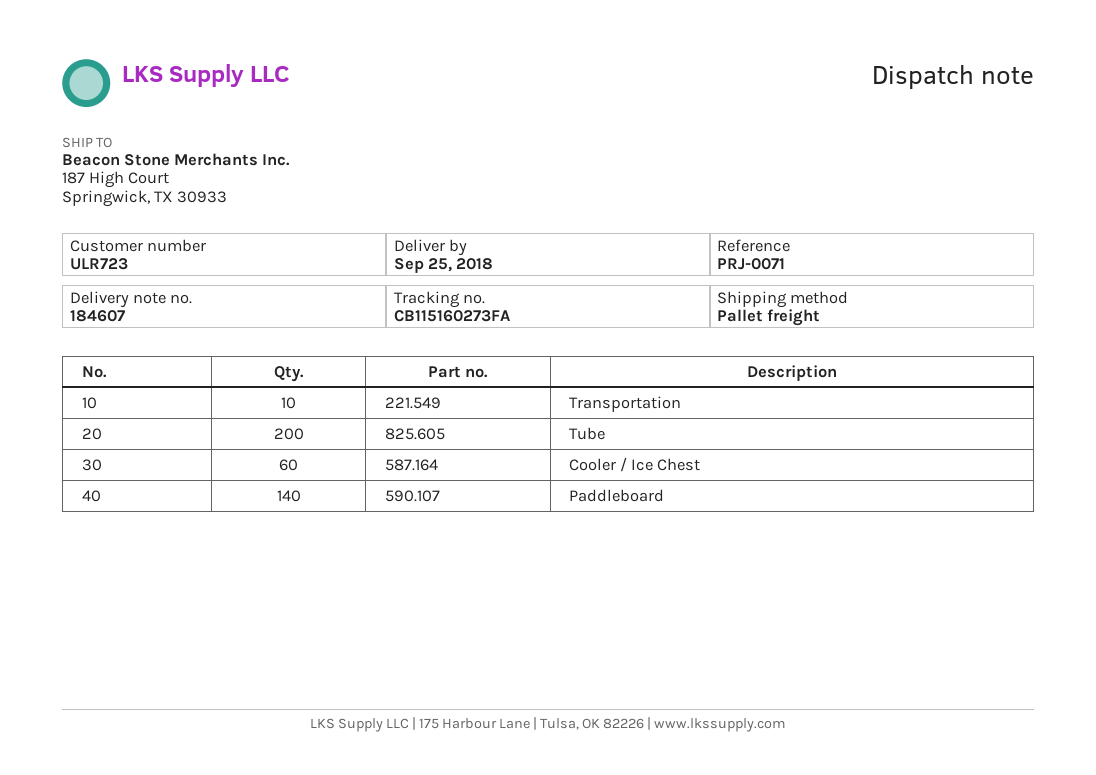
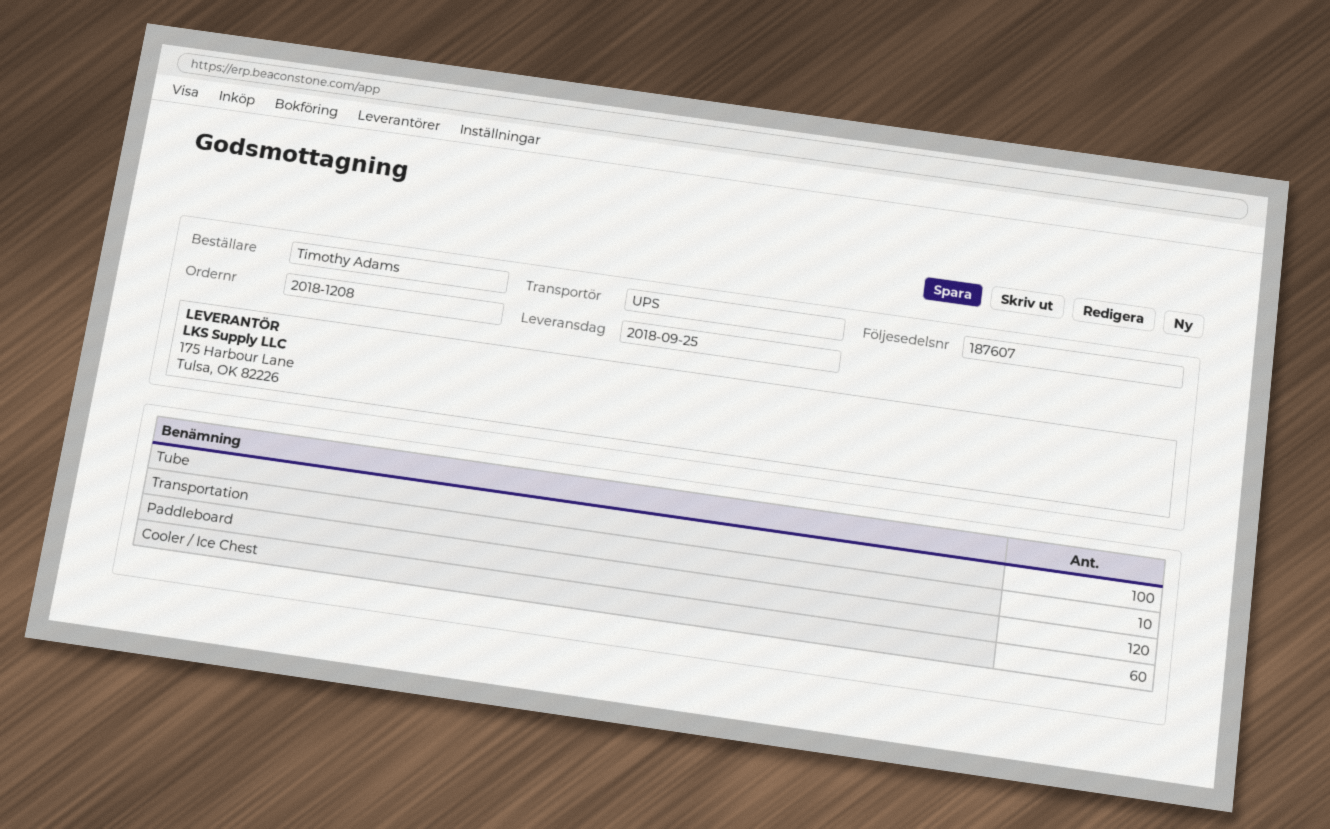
delivery note number: 184607 -> 187607
shipping method: pallet freight -> UPS
Tube: 200 -> 100
Paddleboard: 140 -> 120

